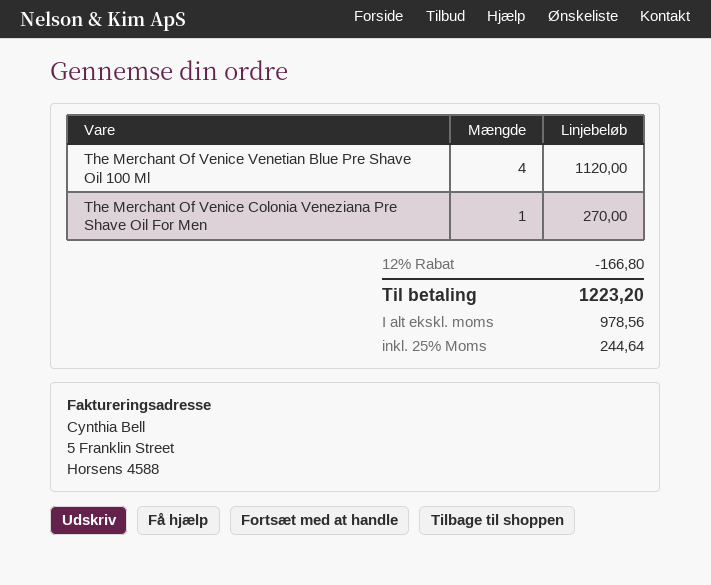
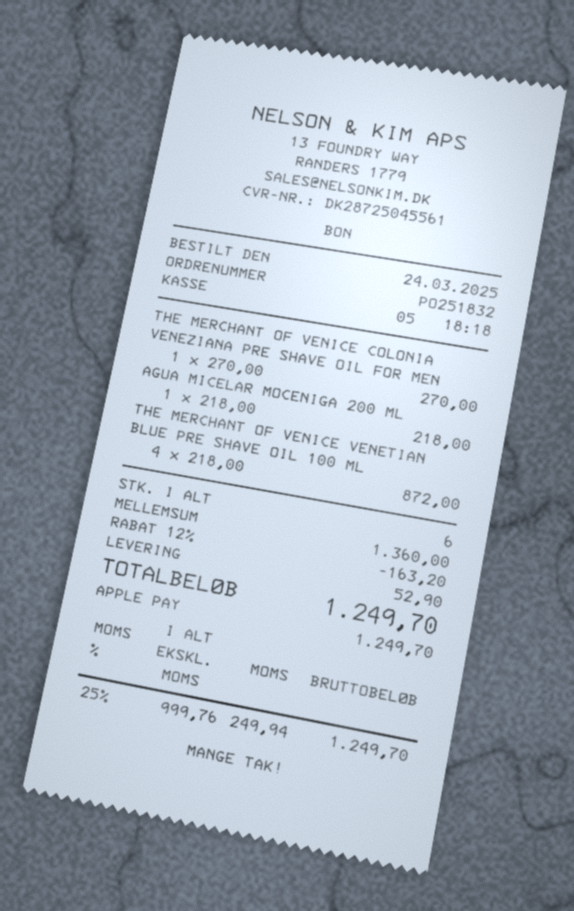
The Merchant Of Venice Venetian Blue Pre Shave Oil 100 Ml: 4 for 1120.00 -> 4 for 872.00
AGUA MICELAR MOCENIGA 200 ML: none -> 1 for 218.00
discount: 12% = 166.80 -> 12% = 163.20
shipping: none -> 52.90
net: 978.56 -> 999.76
tax: 25% = 244.64 -> 25% = 249.94
total: 1223.20 -> 1249.70

